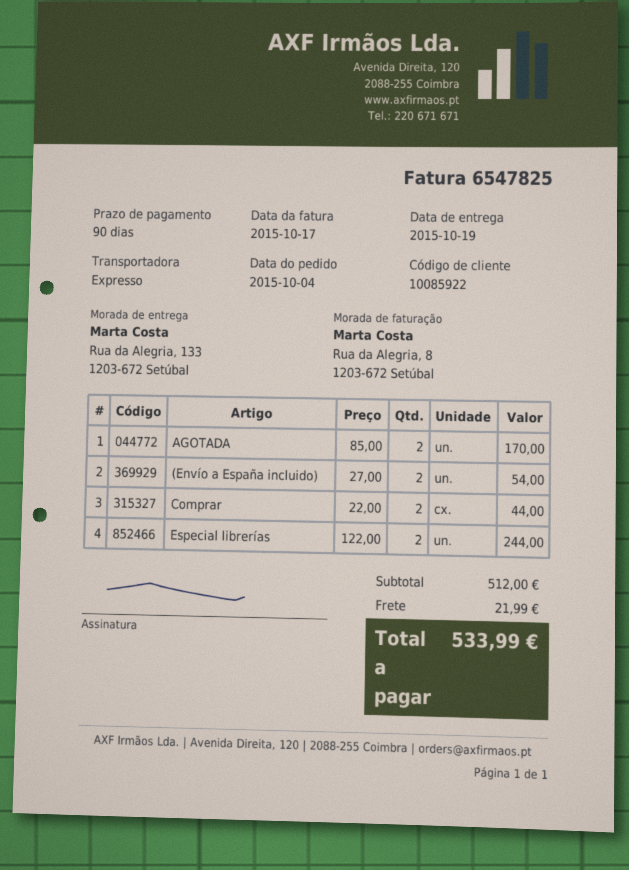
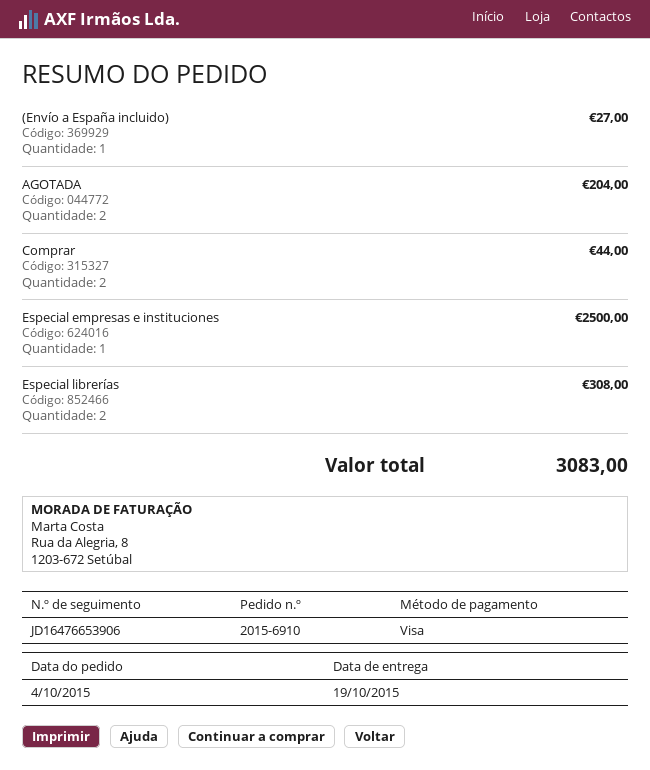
AGOTADA: 2 for 170.00 -> 2 for 204.00
(Envío a España incluido): 2 for 54.00 -> 1 for 27.00
Especial librerías: 2 for 244.00 -> 2 for 308.00
Especial empresas e instituciones: none -> 1 for 2500.00
shipping: 21.99 -> none
total: 533.99 -> 3083.00

